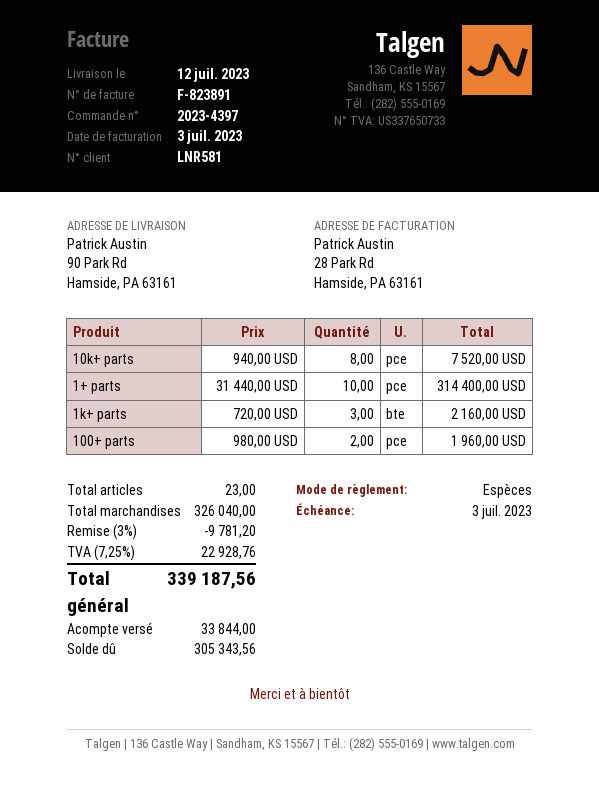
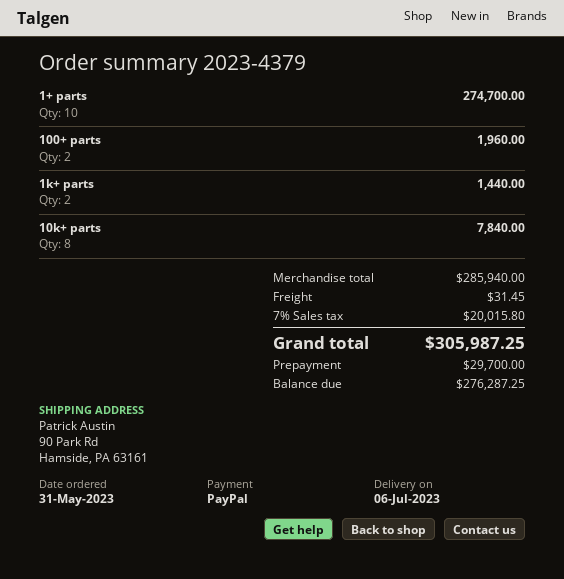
order number: 2023-4397 -> 2023-4379
delivery date: 2023-07-12 -> 2023-07-06
payment method: cash -> PayPal
10k+ parts: 8 for 7520.00 -> 8 for 7840.00
1+ parts: 10 for 314400.00 -> 10 for 274700.00
1k+ parts: 3 for 2160.00 -> 2 for 1440.00
subtotal: 326040.00 -> 285940.00
discount: 3% = 9781.20 -> none
shipping: none -> 31.45
tax: 7.25% = 22928.76 -> 7% = 20015.80
total: 339187.56 -> 305987.25
deposit: 33844.00 -> 29700.00
balance: 305343.56 -> 276287.25

